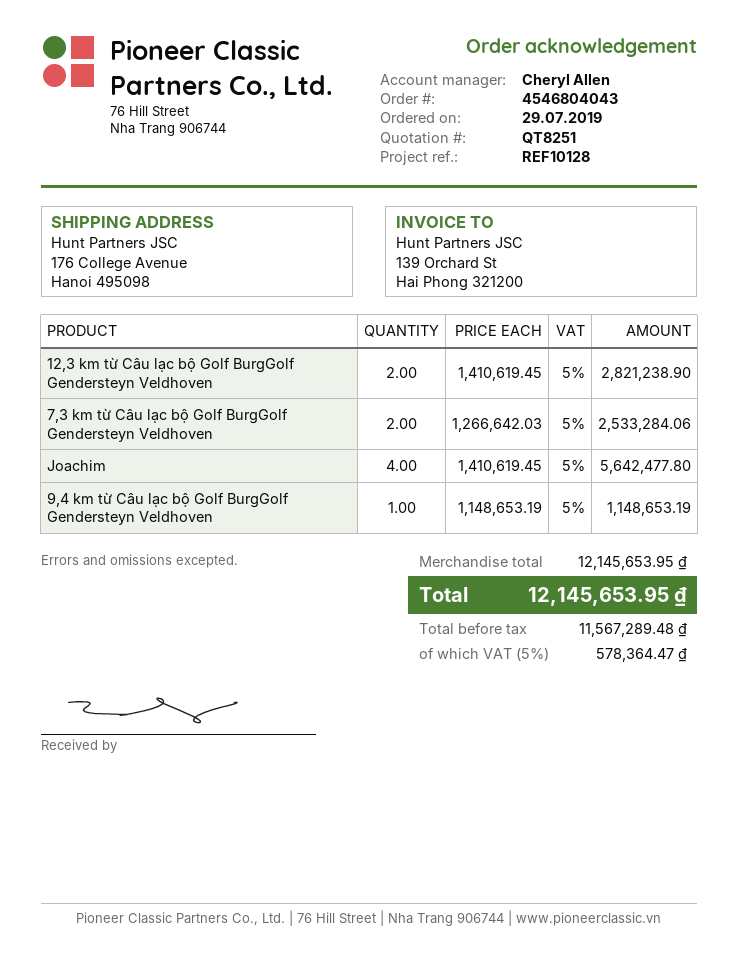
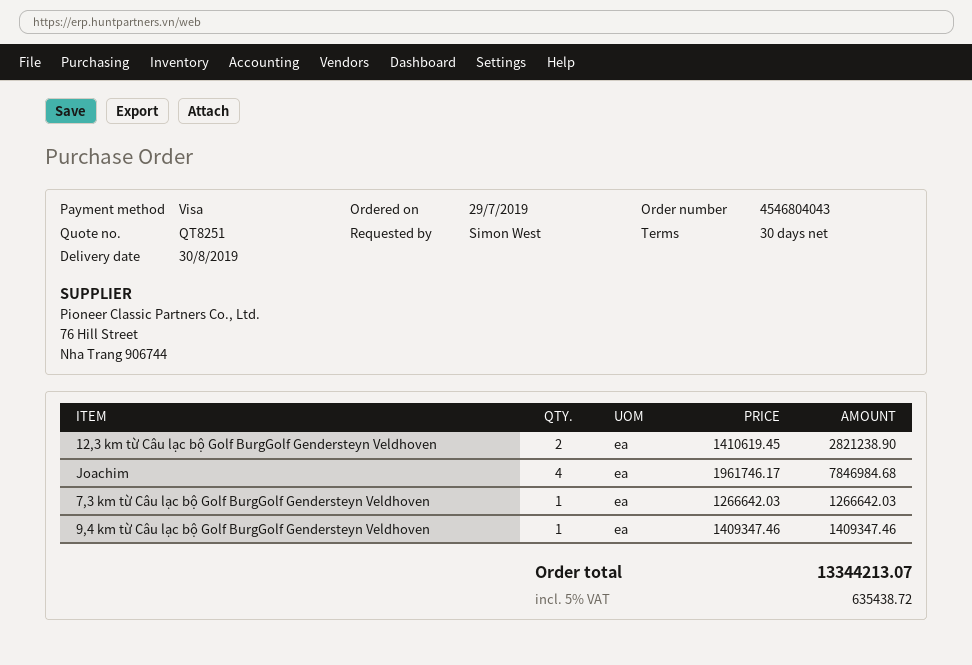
7,3 km từ Câu lạc bộ Golf BurgGolf Gendersteyn Veldhoven: 2 x 1266642.03 = 2533284.06 -> 1 x 1266642.03 = 1266642.03
Joachim: 4 x 1410619.45 = 5642477.80 -> 4 x 1961746.17 = 7846984.68
9,4 km từ Câu lạc bộ Golf BurgGolf Gendersteyn Veldhoven: 1 x 1148653.19 = 1148653.19 -> 1 x 1409347.46 = 1409347.46
tax: 5% = 578364.47 -> 5% = 635438.72
total: 12145653.95 -> 13344213.07

